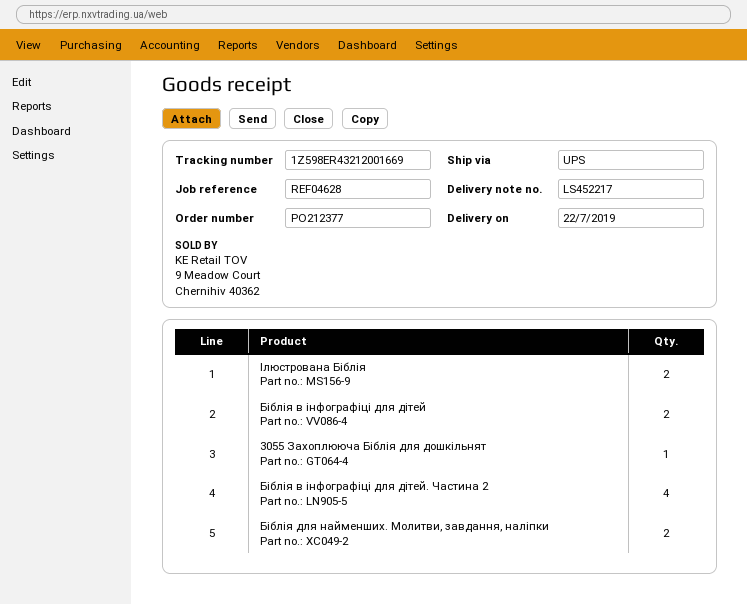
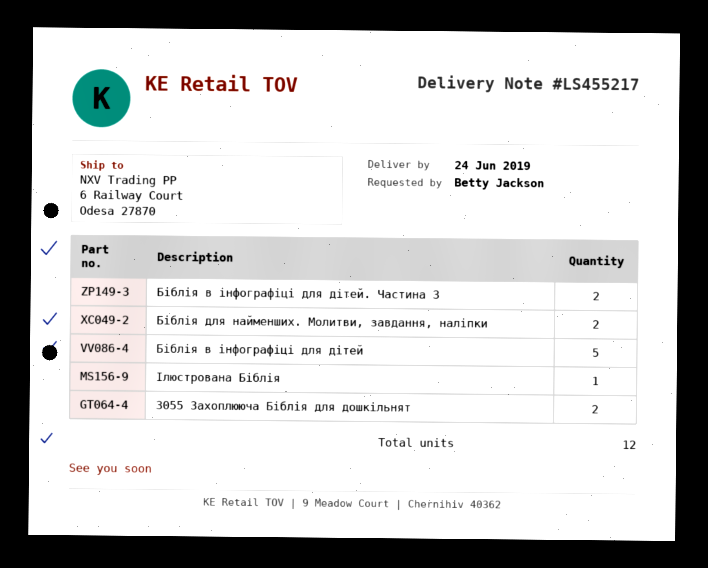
delivery note number: LS452217 -> LS455217
delivery date: 2019-07-22 -> 2019-06-24
Ілюстрована Біблія: 2 -> 1
Біблія в інфографіці для дітей: 2 -> 5
3055 Захоплююча Біблія для дошкільнят: 1 -> 2
Біблія в інфографіці для дітей. Частина 2: 4 -> none
Біблія в інфографіці для дітей. Частина 3: none -> 2

